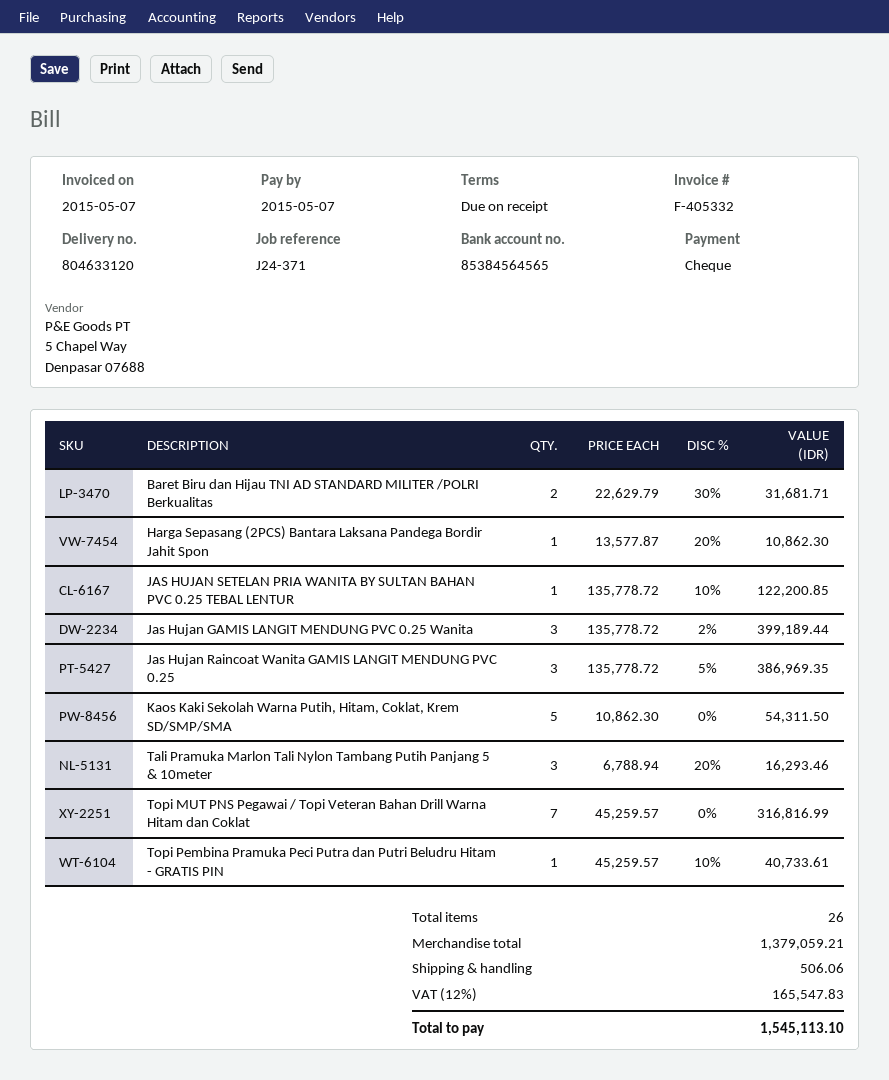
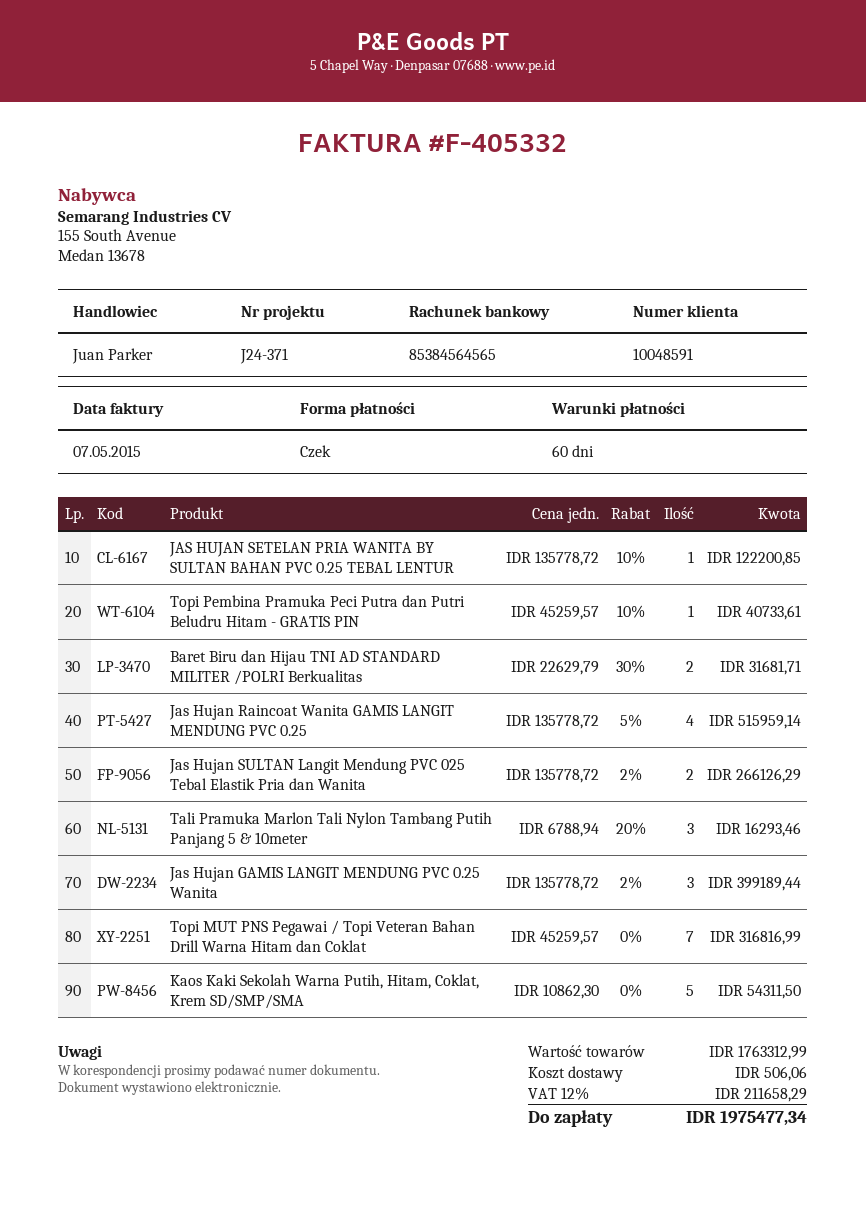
payment terms: on receipt -> 60 days
Harga Sepasang (2PCS) Bantara Laksana Pandega Bordir Jahit Spon: 1 x 13577.87 - 20% = 10862.30 -> none
Jas Hujan Raincoat Wanita GAMIS LANGIT MENDUNG PVC 0.25: 3 x 135778.72 - 5% = 386969.35 -> 4 x 135778.72 - 5% = 515959.14
Jas Hujan SULTAN Langit Mendung PVC 025 Tebal Elastik Pria dan Wanita: none -> 2 x 135778.72 - 2% = 266126.29
subtotal: 1379059.21 -> 1763312.99
tax: 12% = 165547.83 -> 12% = 211658.29
total: 1545113.10 -> 1975477.34

